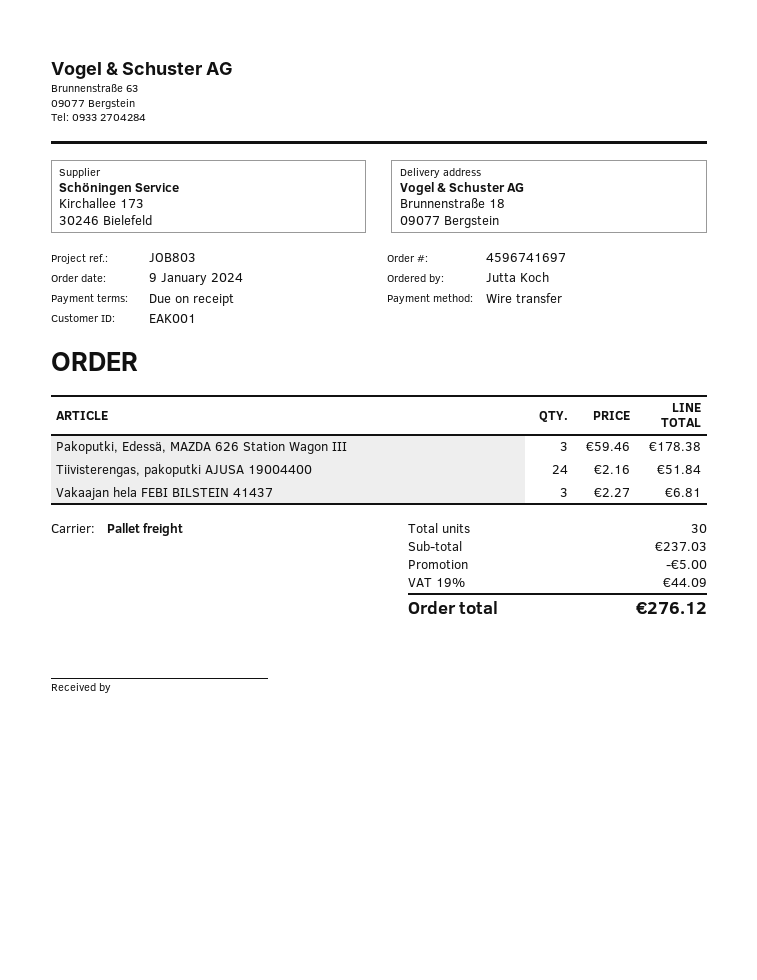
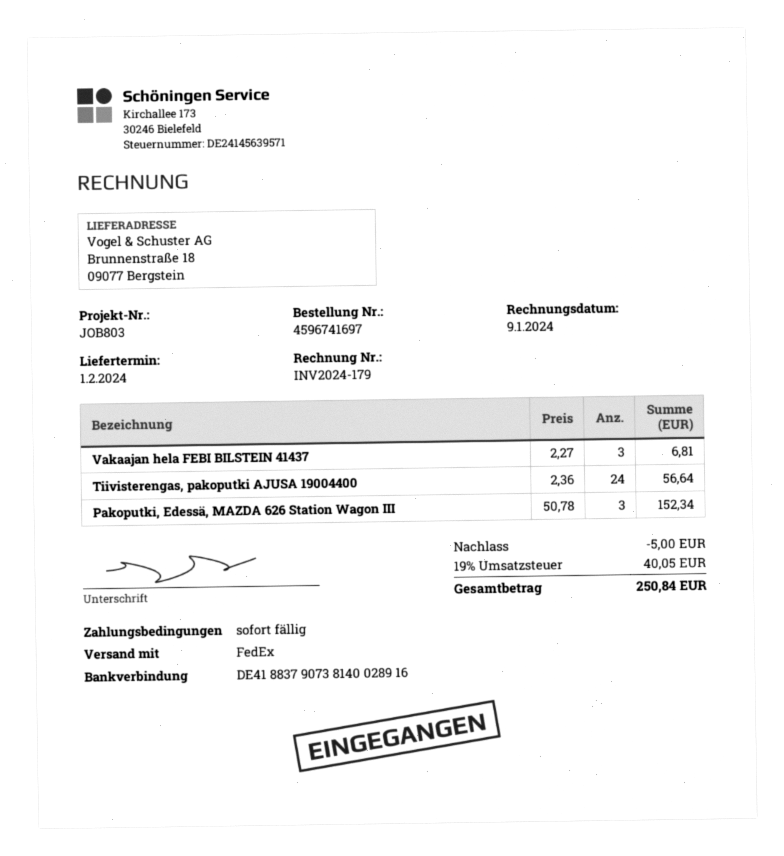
shipping method: pallet freight -> FedEx
Pakoputki, Edessä, MAZDA 626 Station Wagon III: 3 x 59.46 = 178.38 -> 3 x 50.78 = 152.34
Tiivisterengas, pakoputki AJUSA 19004400: 24 x 2.16 = 51.84 -> 24 x 2.36 = 56.64
tax: 19% = 44.09 -> 19% = 40.05
total: 276.12 -> 250.84

